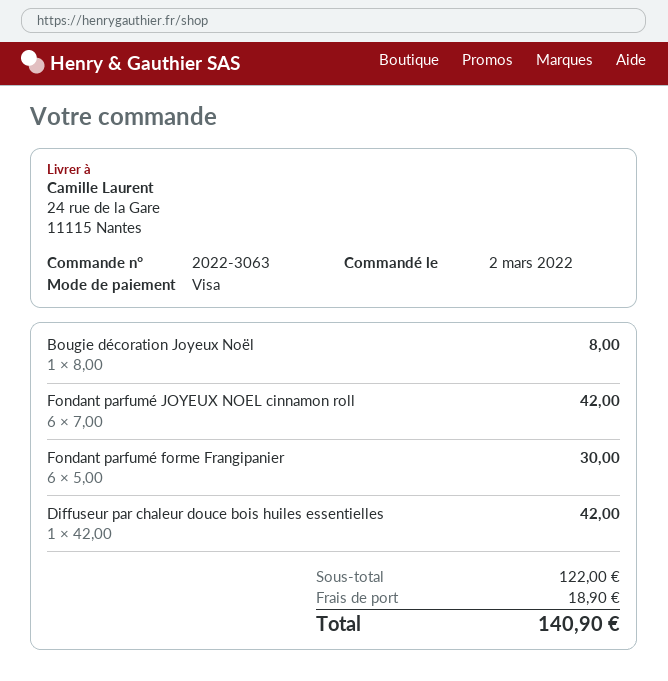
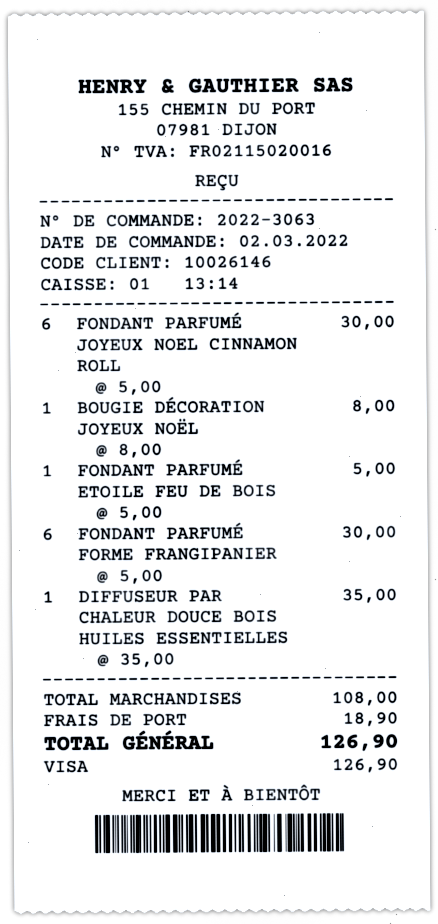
Fondant parfumé JOYEUX NOEL cinnamon roll: 6 x 7.00 = 42.00 -> 6 x 5.00 = 30.00
Diffuseur par chaleur douce bois huiles essentielles: 1 x 42.00 = 42.00 -> 1 x 35.00 = 35.00
FONDANT PARFUMÉ ETOILE FEU DE BOIS: none -> 1 x 5.00 = 5.00
subtotal: 122.00 -> 108.00
total: 140.90 -> 126.90

